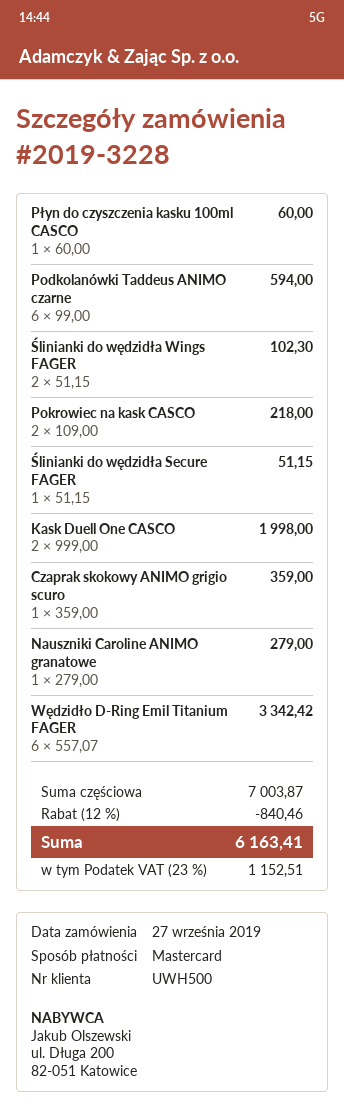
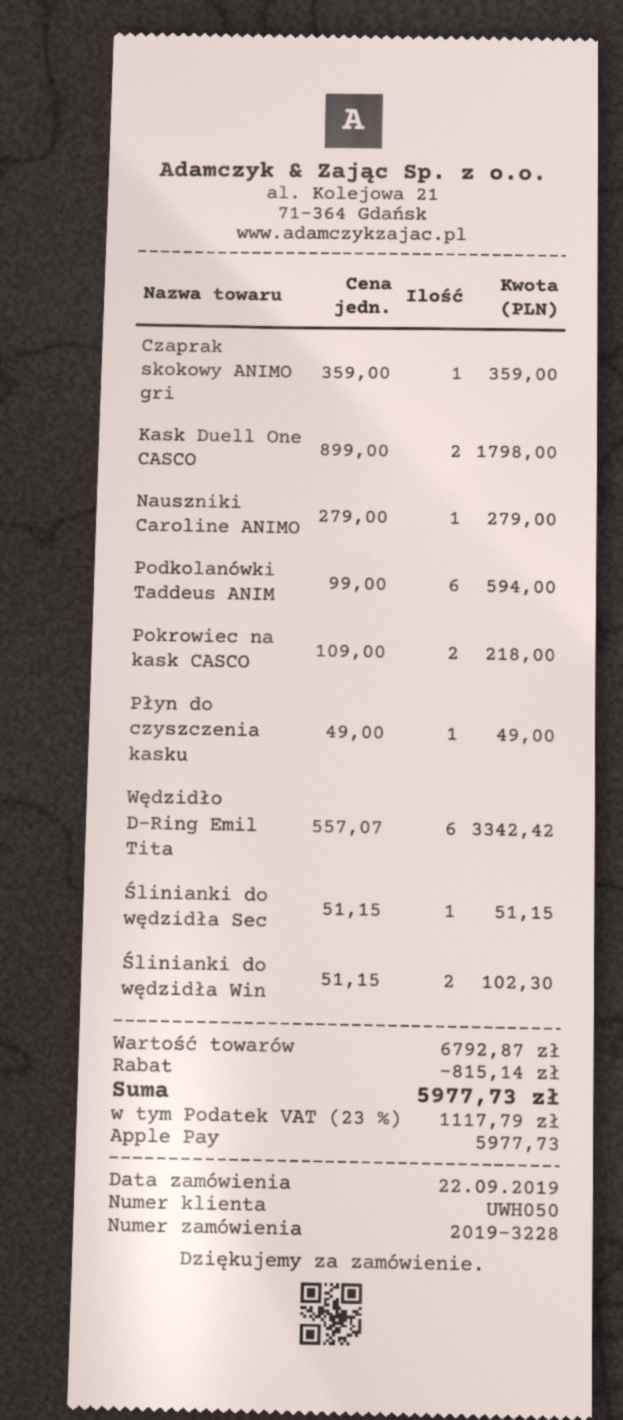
order date: 2019-09-27 -> 2019-09-22
customer number: UWH500 -> UWH050
payment method: Mastercard -> Apple Pay
Płyn do czyszczenia kasku 100ml CASCO: 1 x 60.00 = 60.00 -> 1 x 49.00 = 49.00
Kask Duell One CASCO: 2 x 999.00 = 1998.00 -> 2 x 899.00 = 1798.00
subtotal: 7003.87 -> 6792.87
discount: 840.46 -> 815.14
tax: 23% = 1152.51 -> 23% = 1117.79
total: 6163.41 -> 5977.73

